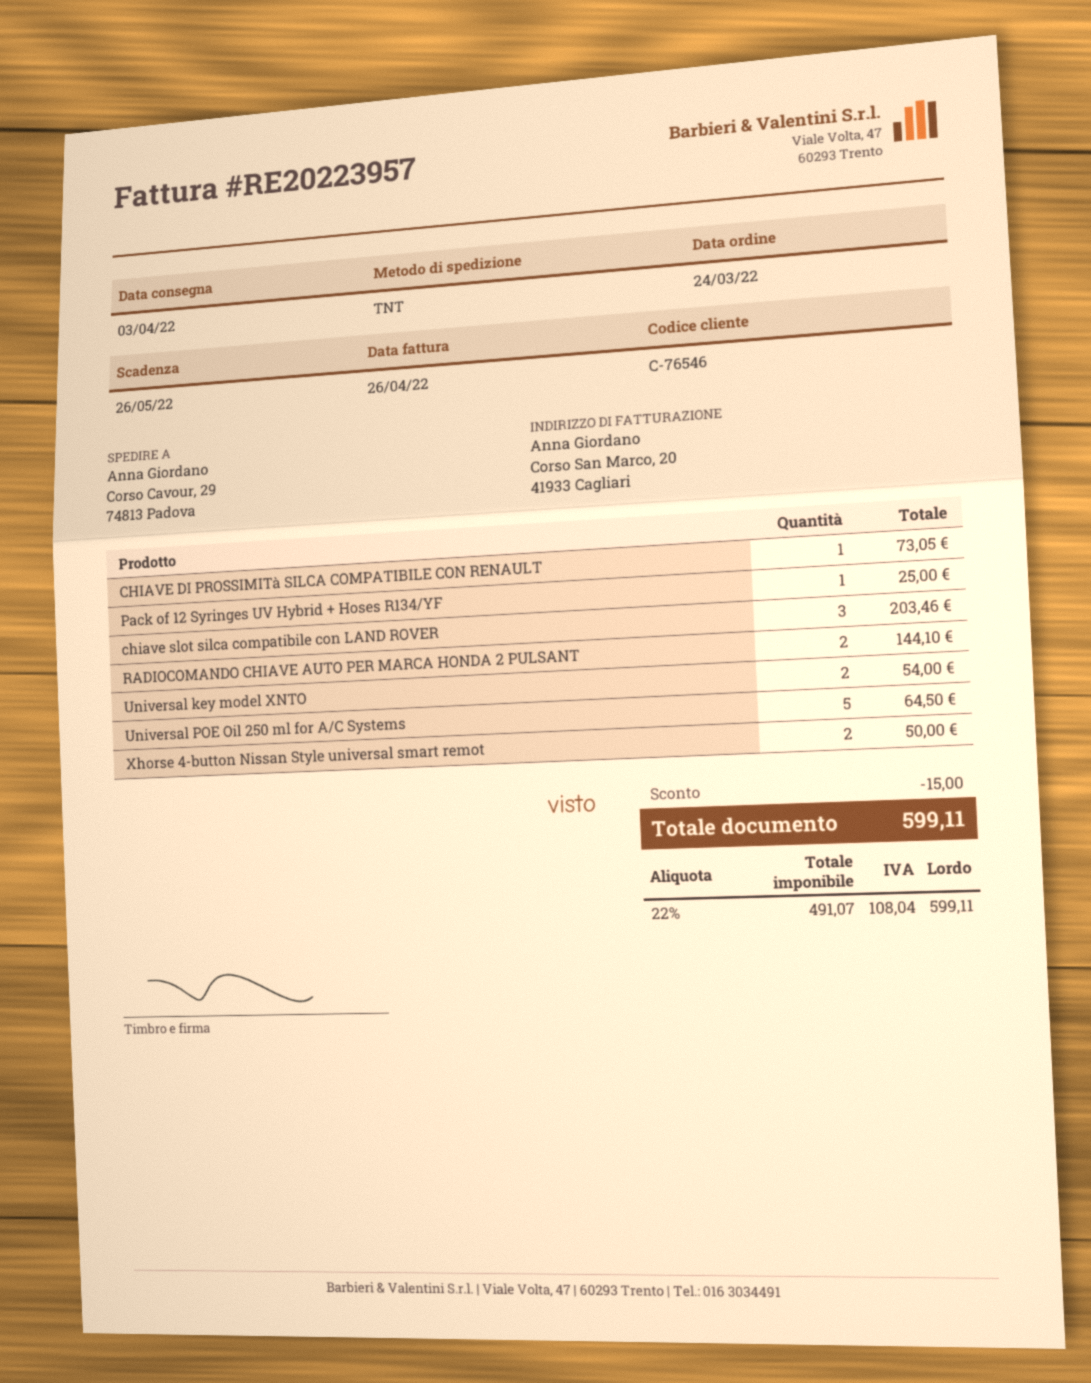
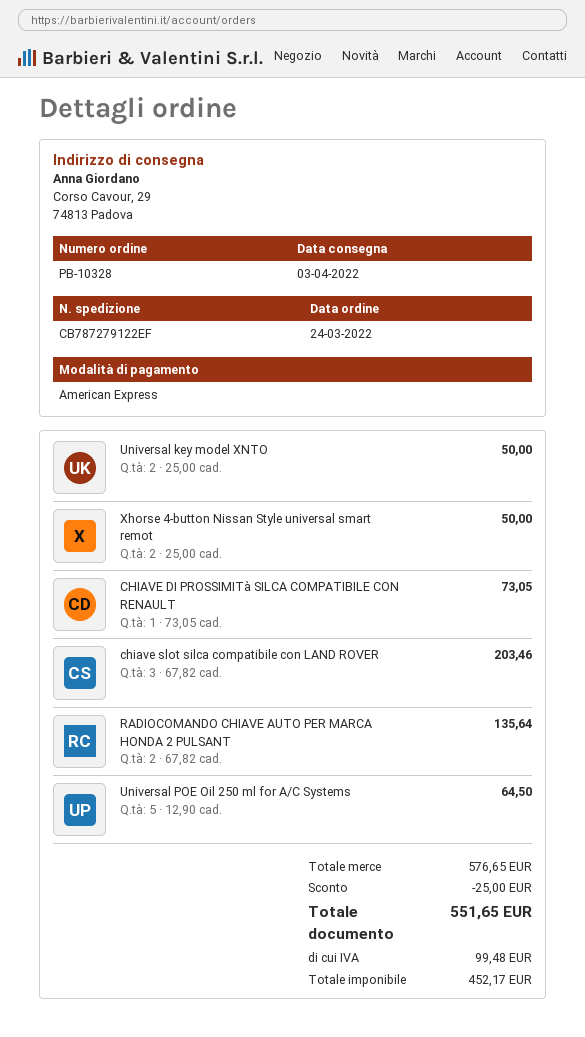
Pack of 12 Syringes UV Hybrid + Hoses R134/YF: 1 for 25.00 -> none
RADIOCOMANDO CHIAVE AUTO PER MARCA HONDA 2 PULSANT: 2 for 144.10 -> 2 for 135.64
Universal key model XNTO: 2 for 54.00 -> 2 for 50.00
discount: 15.00 -> 25.00
net: 491.07 -> 452.17
tax: 108.04 -> 99.48
total: 599.11 -> 551.65

